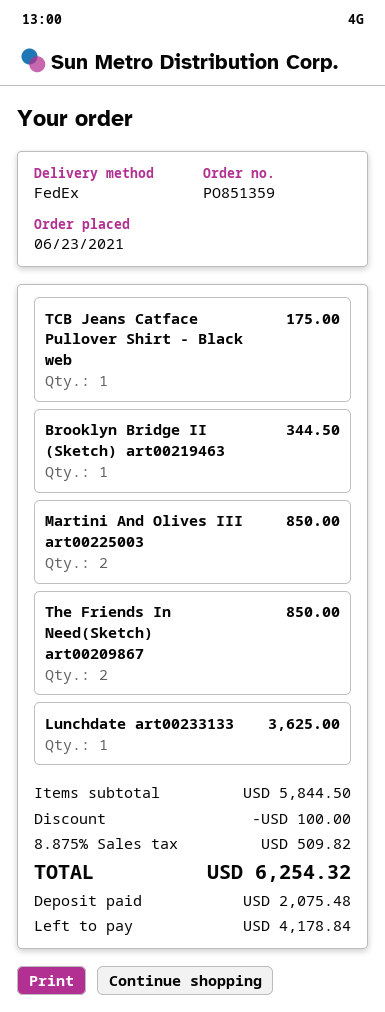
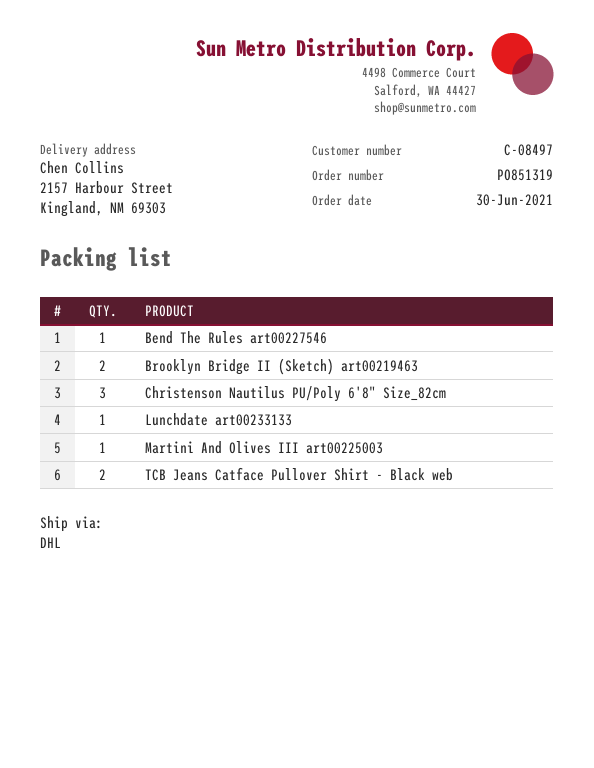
order number: PO851359 -> PO851319
order date: 2021-06-23 -> 2021-06-30
shipping method: FedEx -> DHL
TCB Jeans Catface Pullover Shirt - Black web: 1 -> 2
Brooklyn Bridge II (Sketch) art00219463: 1 -> 2
Martini And Olives III art00225003: 2 -> 1
The Friends In Need(Sketch) art00209867: 2 -> none
Bend The Rules art00227546: none -> 1
Christenson Nautilus PU/Poly 6'8" Size_82cm: none -> 3

